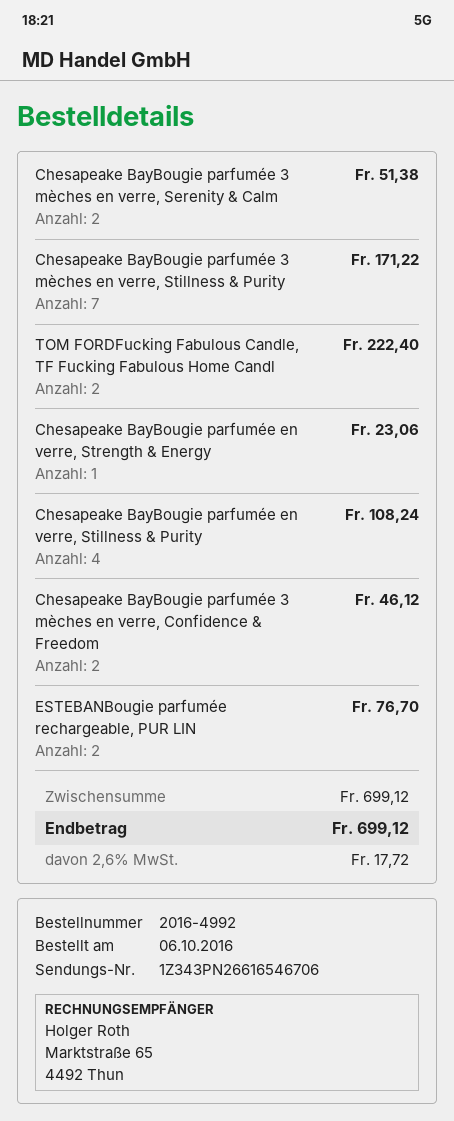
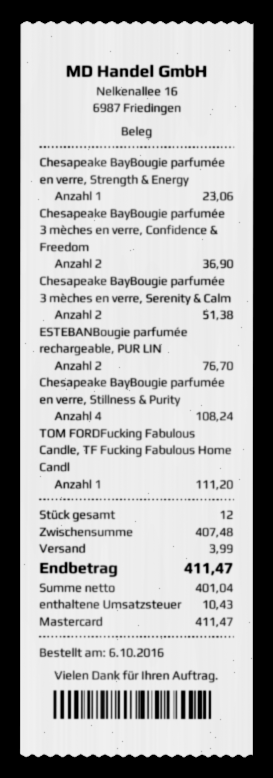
Chesapeake BayBougie parfumée 3 mèches en verre, Stillness & Purity: 7 for 171.22 -> none
TOM FORDFucking Fabulous Candle, TF Fucking Fabulous Home Candl: 2 for 222.40 -> 1 for 111.20
Chesapeake BayBougie parfumée 3 mèches en verre, Confidence & Freedom: 2 for 46.12 -> 2 for 36.90
subtotal: 699.12 -> 407.48
shipping: none -> 3.99
tax: 17.72 -> 10.43
total: 699.12 -> 411.47

